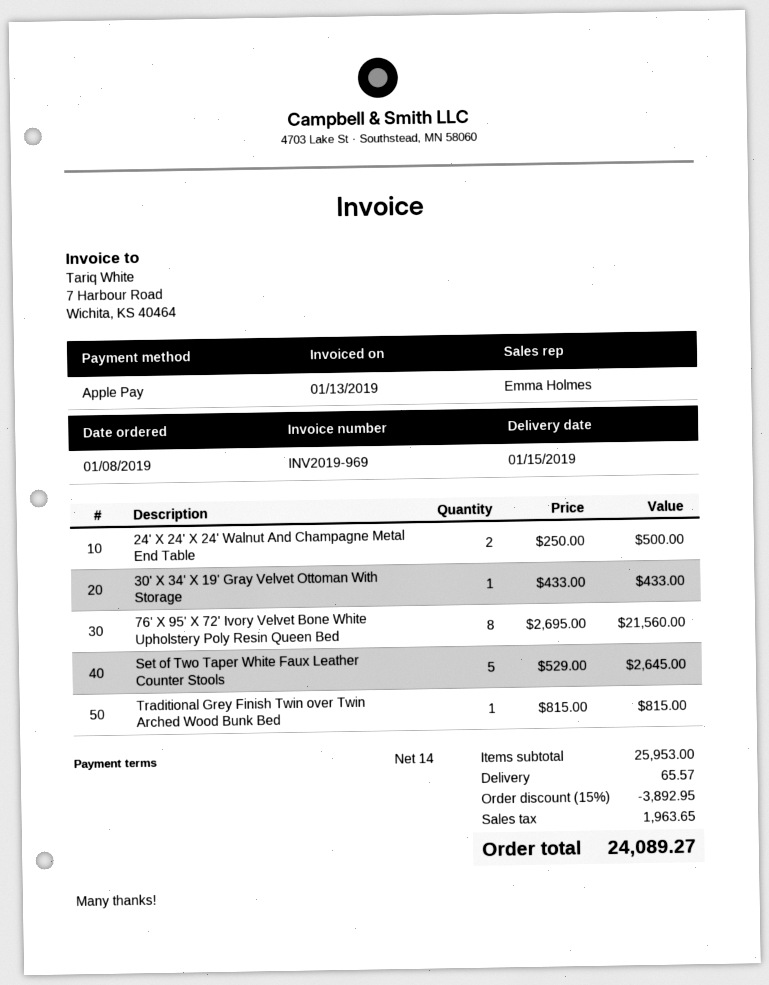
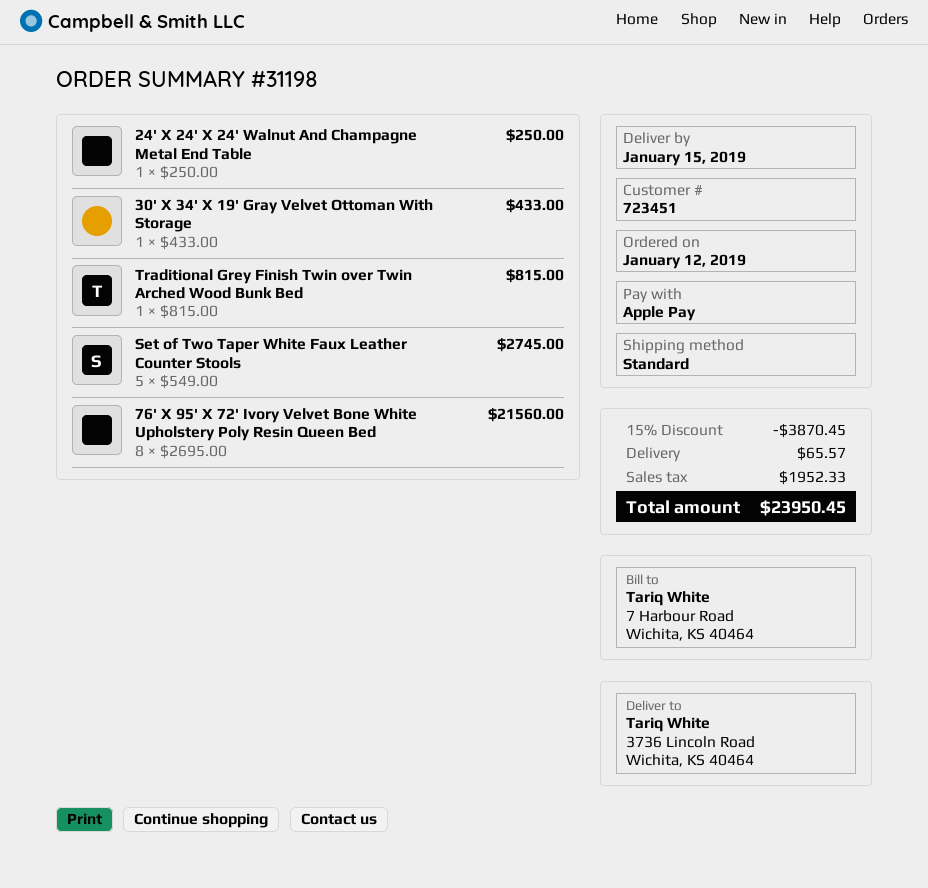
order date: 2019-01-08 -> 2019-01-12
24' X 24' X 24' Walnut And Champagne Metal End Table: 2 x 250.00 = 500.00 -> 1 x 250.00 = 250.00
Set of Two Taper White Faux Leather Counter Stools: 5 x 529.00 = 2645.00 -> 5 x 549.00 = 2745.00
discount: 15% = 3892.95 -> 15% = 3870.45
tax: 1963.65 -> 1952.33
total: 24089.27 -> 23950.45

